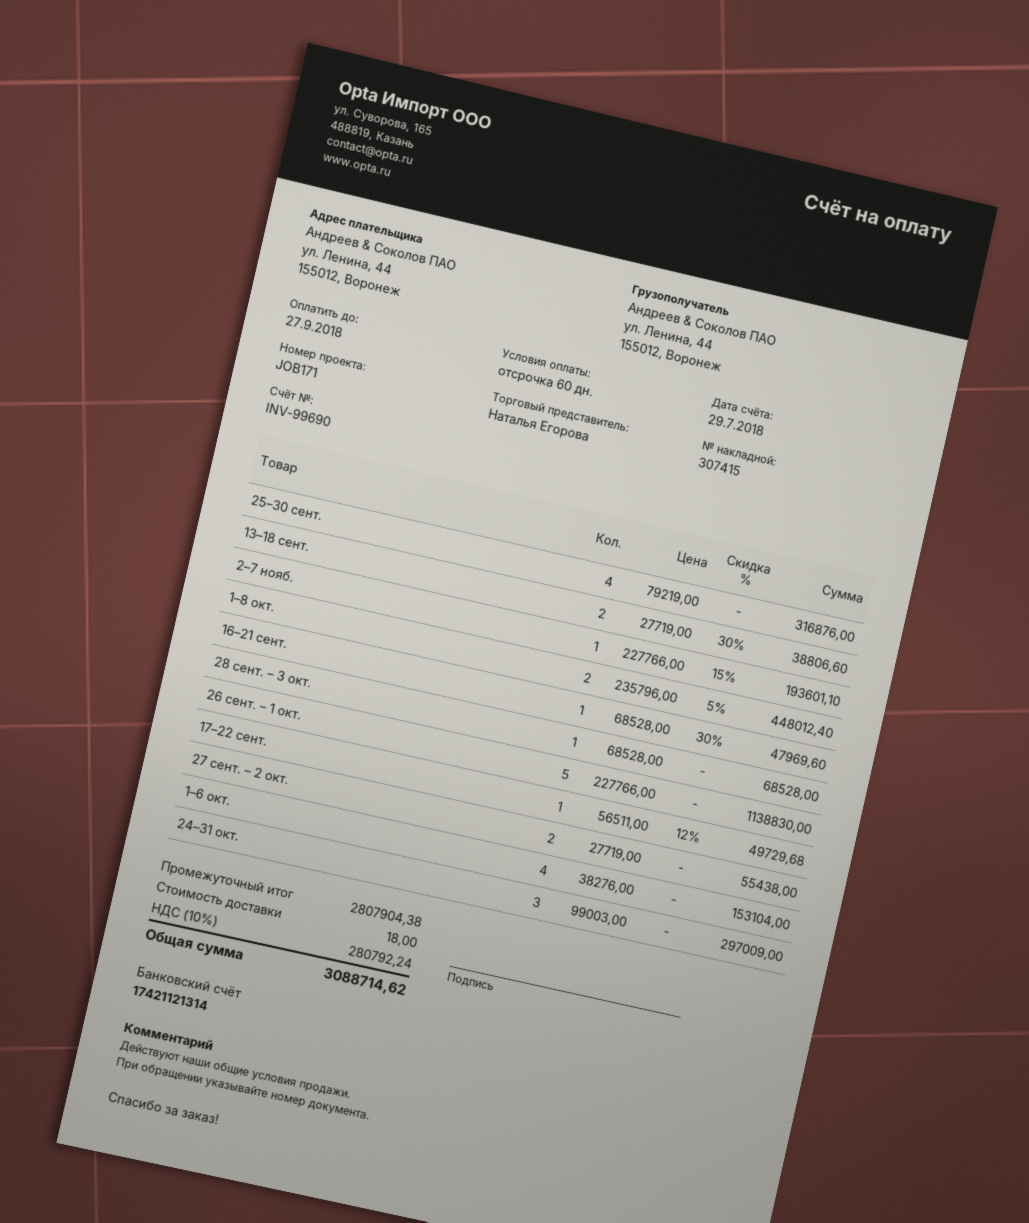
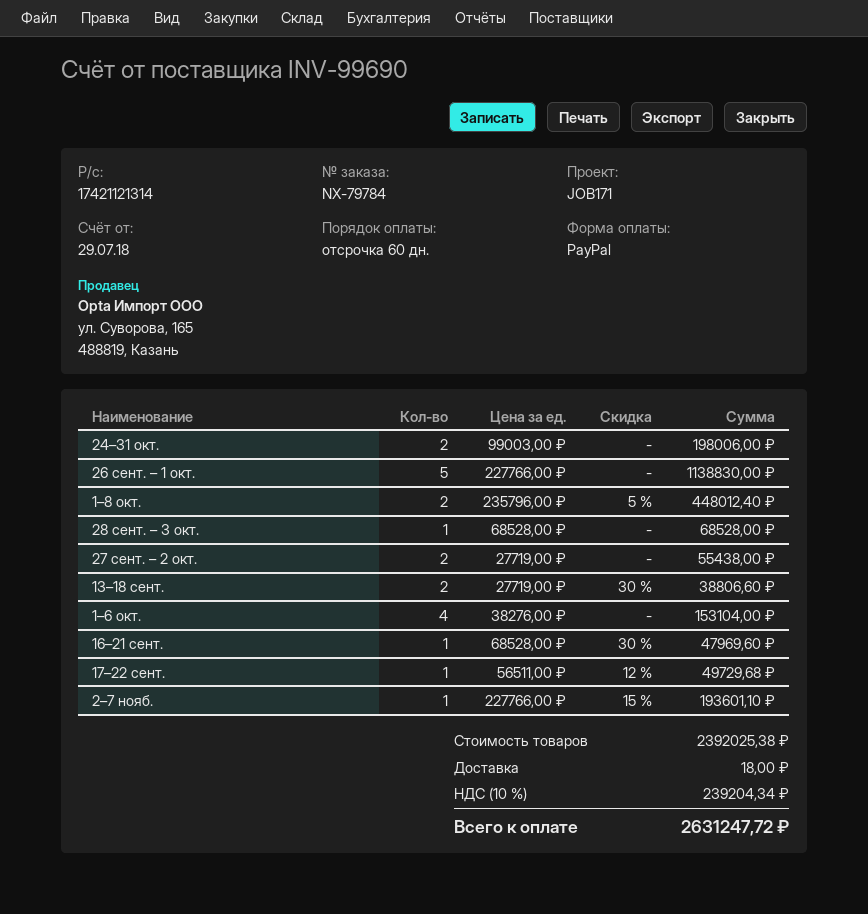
25–30 сент.: 4 x 79219.00 = 316876.00 -> none
24–31 окт.: 3 x 99003.00 = 297009.00 -> 2 x 99003.00 = 198006.00
subtotal: 2807904.38 -> 2392025.38
tax: 10% = 280792.24 -> 10% = 239204.34
total: 3088714.62 -> 2631247.72

